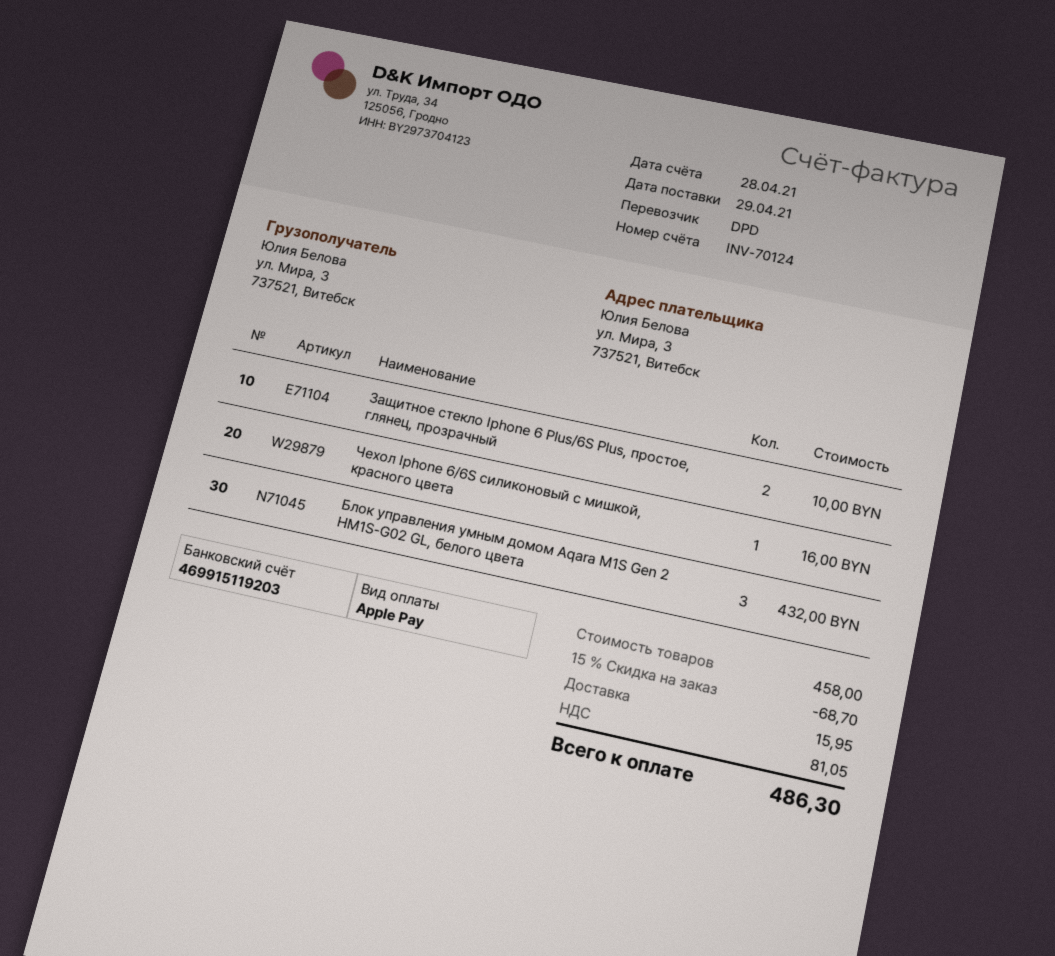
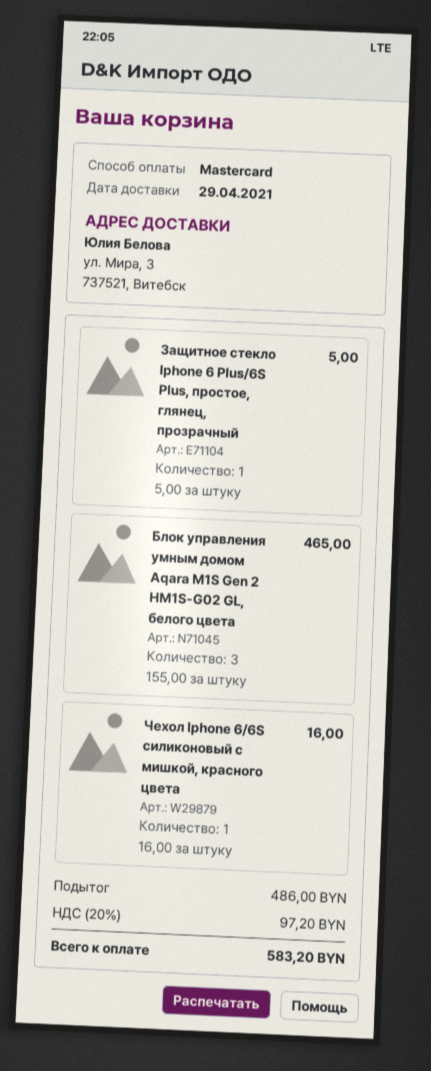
payment method: Apple Pay -> Mastercard
Защитное стекло Iphone 6 Plus/6S Plus, простое, глянец, прозрачный: 2 for 10.00 -> 1 for 5.00
Блок управления умным домом Aqara M1S Gen 2 HM1S-G02 GL, белого цвета: 3 for 432.00 -> 3 for 465.00
subtotal: 458.00 -> 486.00
discount: 15% = 68.70 -> none
shipping: 15.95 -> none
tax: 81.05 -> 97.20
total: 486.30 -> 583.20

